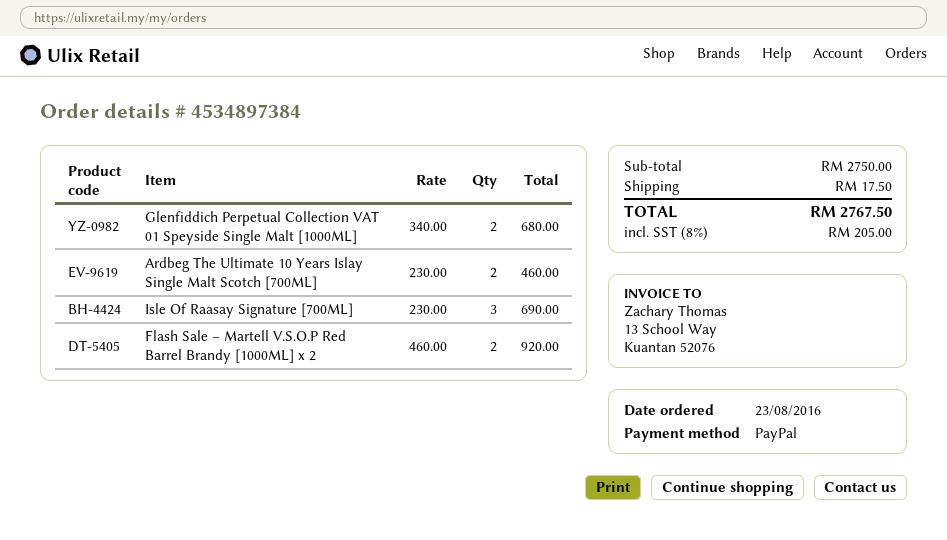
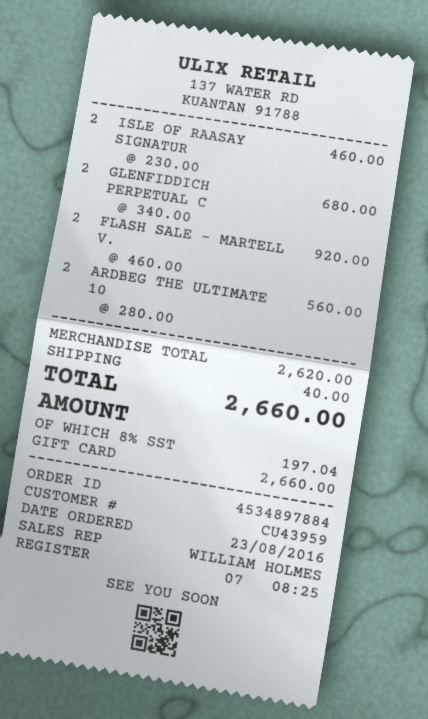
order number: 4534897384 -> 4534897884
payment method: PayPal -> gift card
Ardbeg The Ultimate 10 Years Islay Single Malt Scotch [700ML]: 2 x 230.00 = 460.00 -> 2 x 280.00 = 560.00
Isle Of Raasay Signature [700ML]: 3 x 230.00 = 690.00 -> 2 x 230.00 = 460.00
subtotal: 2750.00 -> 2620.00
shipping: 17.50 -> 40.00
tax: 8% = 205.00 -> 8% = 197.04
total: 2767.50 -> 2660.00

